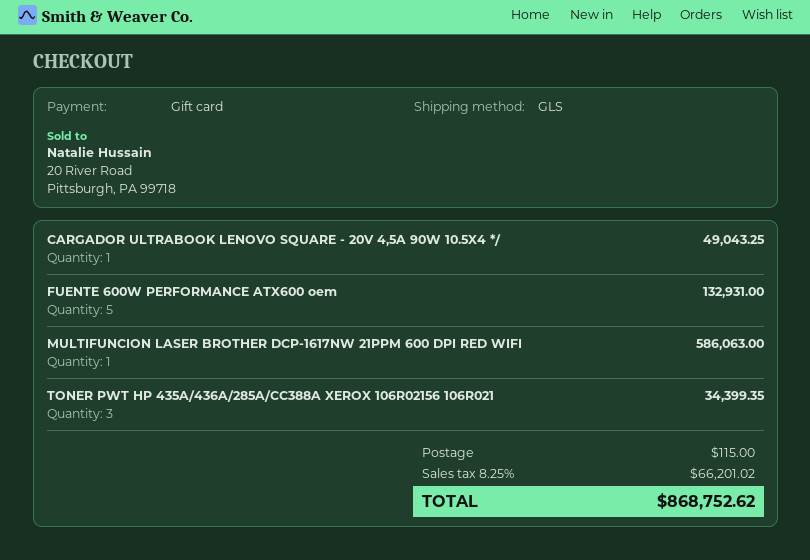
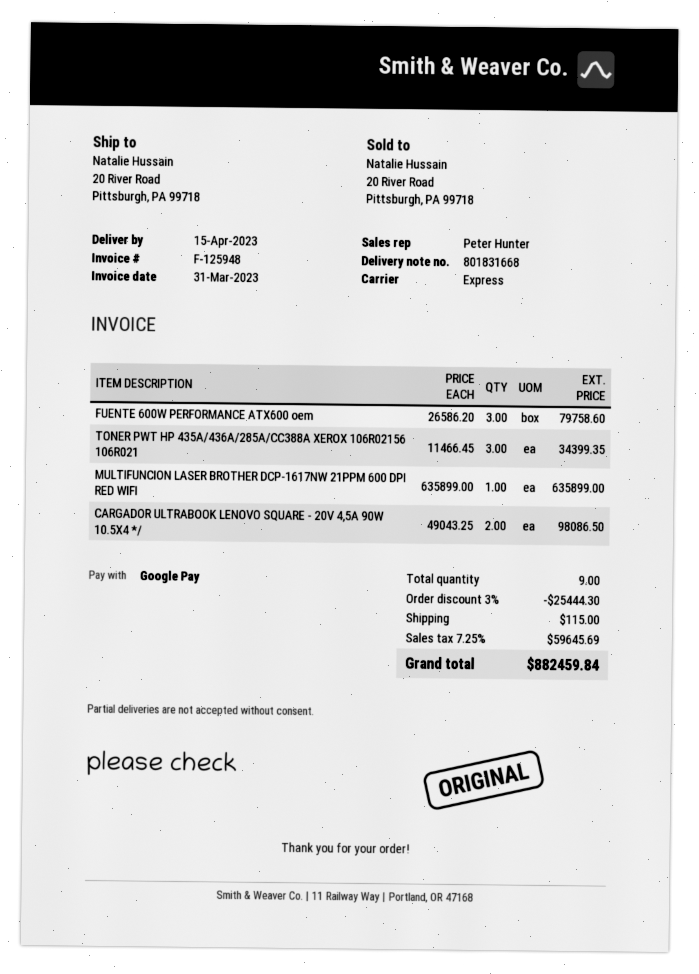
payment method: gift card -> Google Pay
shipping method: GLS -> express
CARGADOR ULTRABOOK LENOVO SQUARE - 20V 4,5A 90W 10.5X4 */: 1 for 49043.25 -> 2 for 98086.50
FUENTE 600W PERFORMANCE ATX600 oem: 5 for 132931.00 -> 3 for 79758.60
MULTIFUNCION LASER BROTHER DCP-1617NW 21PPM 600 DPI RED WIFI: 1 for 586063.00 -> 1 for 635899.00
discount: none -> 3% = 25444.30
tax: 8.25% = 66201.02 -> 7.25% = 59645.69
total: 868752.62 -> 882459.84

